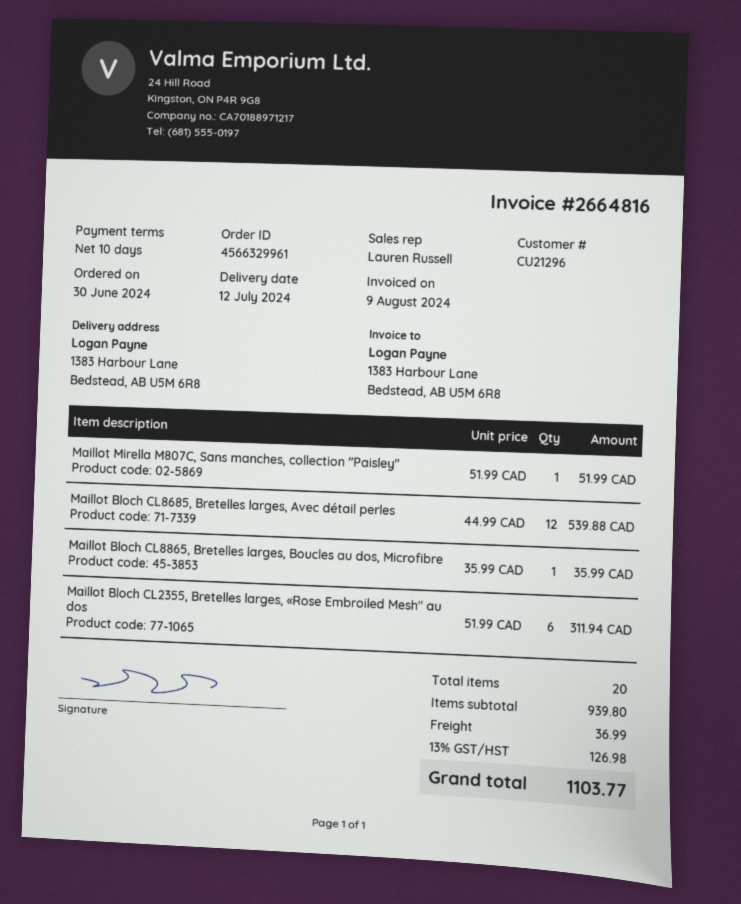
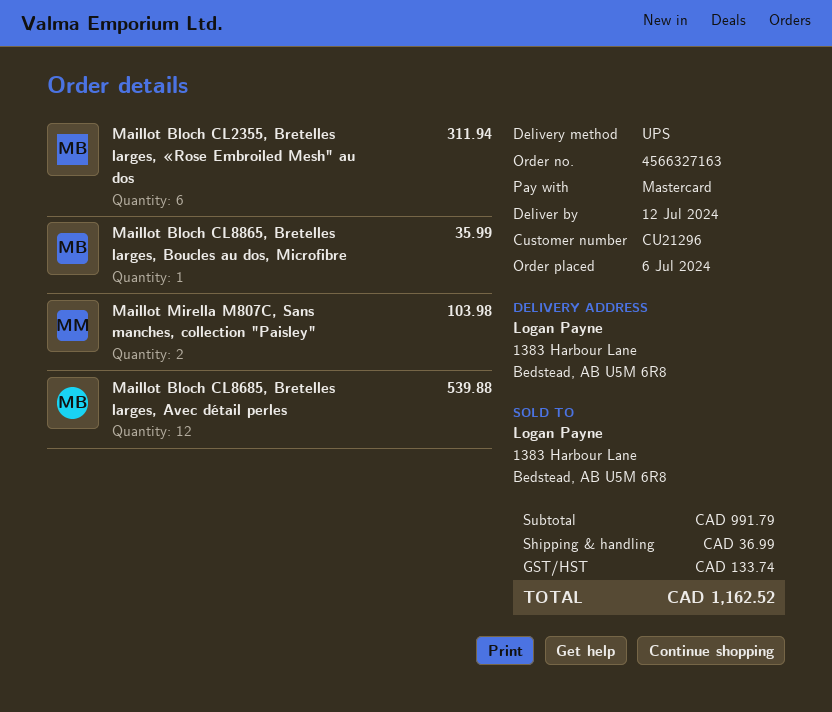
order number: 4566329961 -> 4566327163
order date: 2024-06-30 -> 2024-07-06
Maillot Mirella M807C, Sans manches, collection "Paisley": 1 for 51.99 -> 2 for 103.98
subtotal: 939.80 -> 991.79
tax: 126.98 -> 133.74
total: 1103.77 -> 1162.52

